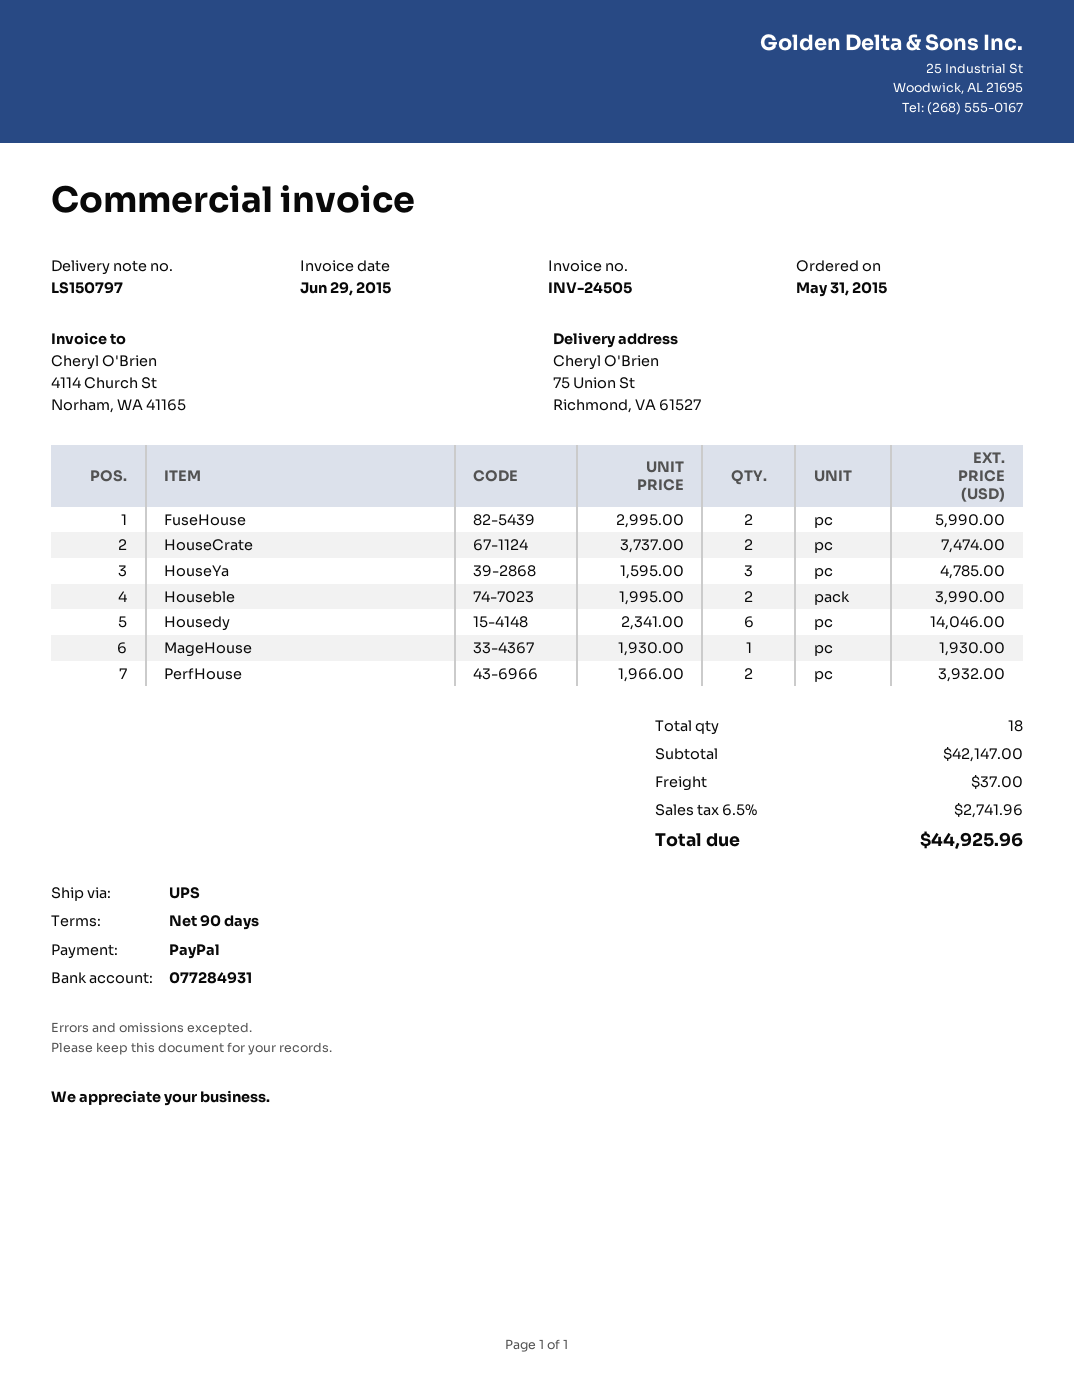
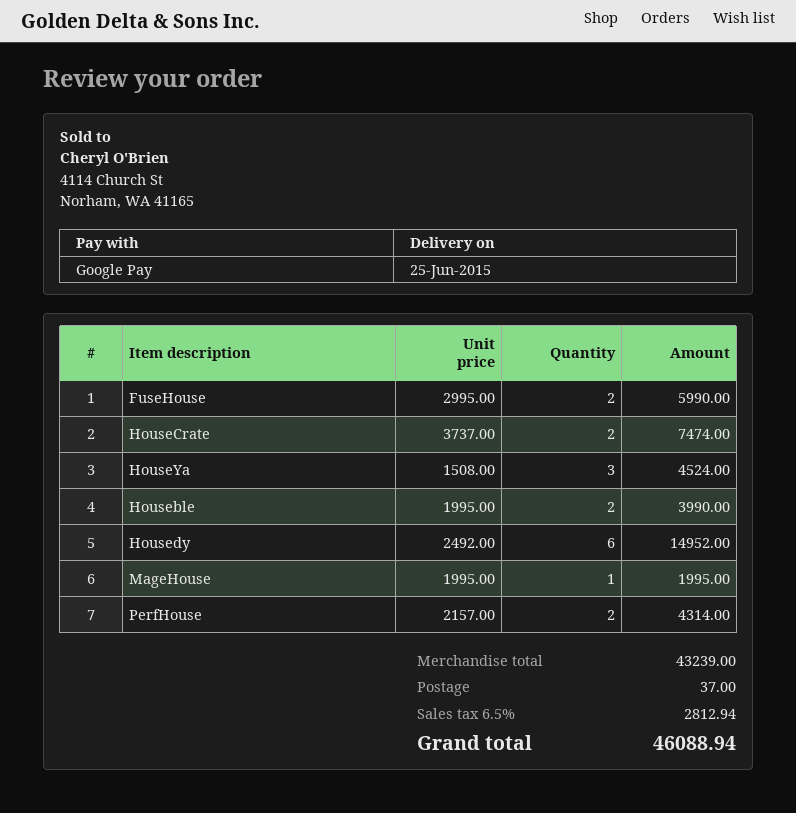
payment method: PayPal -> Google Pay
HouseYa: 3 x 1595.00 = 4785.00 -> 3 x 1508.00 = 4524.00
Housedy: 6 x 2341.00 = 14046.00 -> 6 x 2492.00 = 14952.00
MageHouse: 1 x 1930.00 = 1930.00 -> 1 x 1995.00 = 1995.00
PerfHouse: 2 x 1966.00 = 3932.00 -> 2 x 2157.00 = 4314.00
subtotal: 42147.00 -> 43239.00
tax: 6.5% = 2741.96 -> 6.5% = 2812.94
total: 44925.96 -> 46088.94

